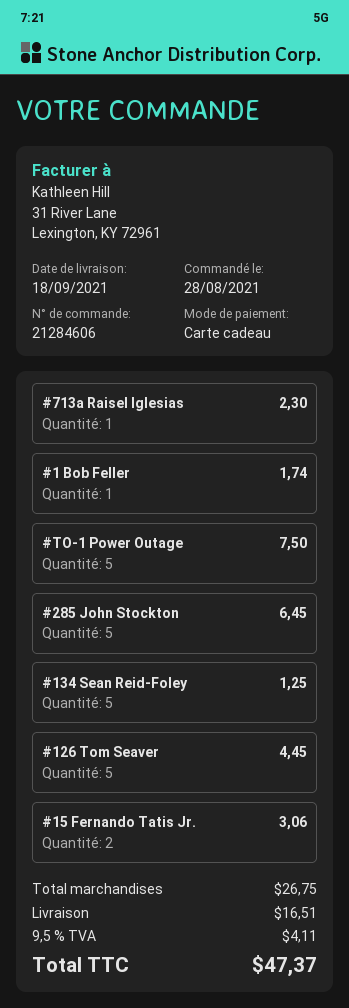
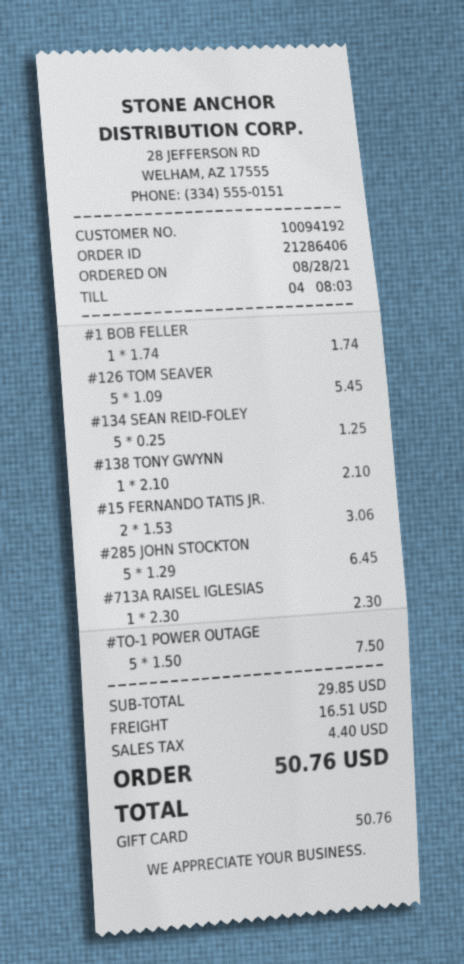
order number: 21284606 -> 21286406
#126 Tom Seaver: 5 for 4.45 -> 5 for 5.45
#138 TONY GWYNN: none -> 1 for 2.10
subtotal: 26.75 -> 29.85
tax: 4.11 -> 4.40
total: 47.37 -> 50.76

